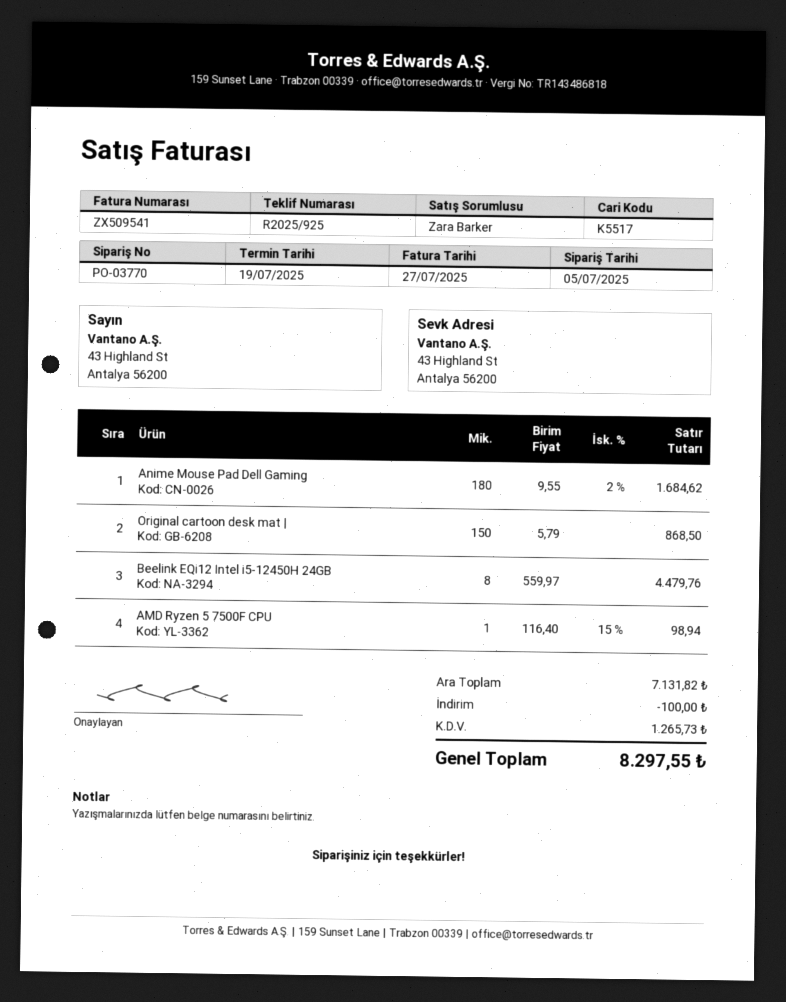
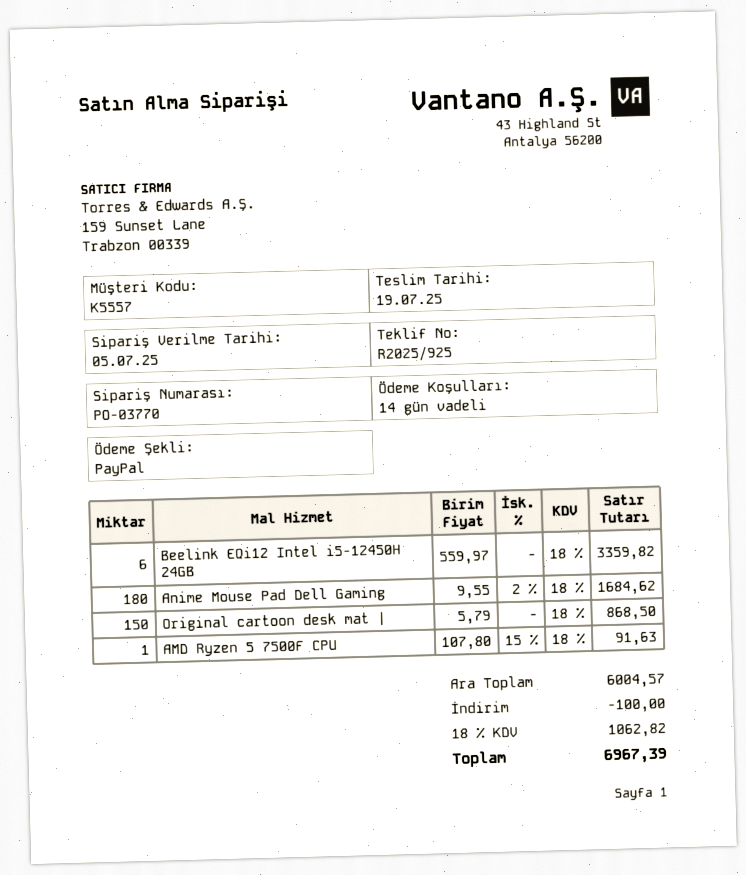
customer number: K5517 -> K5557
Beelink EQi12 Intel i5-12450H 24GB: 8 x 559.97 = 4479.76 -> 6 x 559.97 = 3359.82
AMD Ryzen 5 7500F CPU: 1 x 116.40 - 15% = 98.94 -> 1 x 107.80 - 15% = 91.63
subtotal: 7131.82 -> 6004.57
tax: 1265.73 -> 1062.82
total: 8297.55 -> 6967.39

